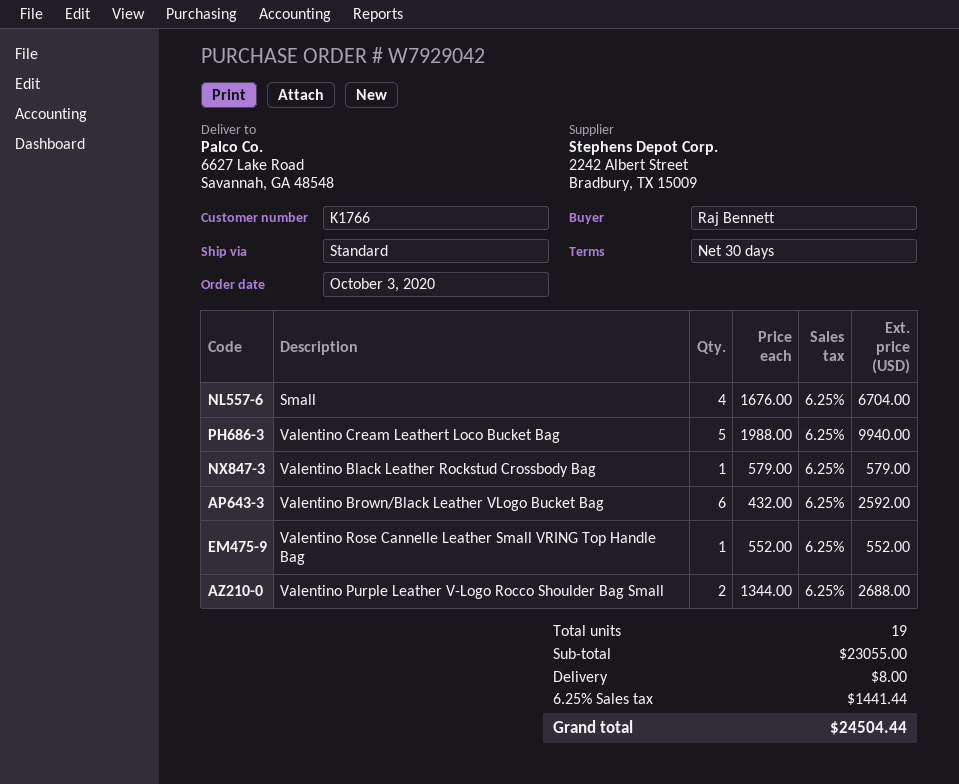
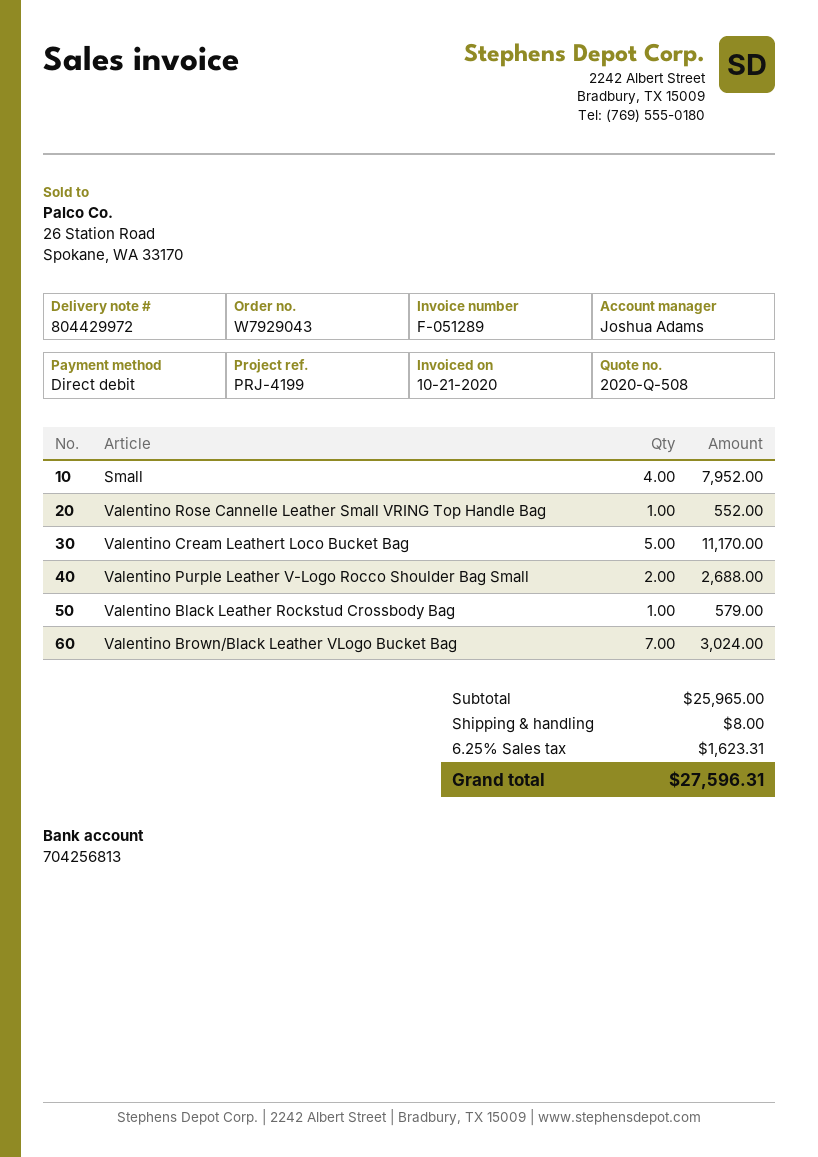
order number: W7929042 -> W7929043
Small: 4 for 6704.00 -> 4 for 7952.00
Valentino Cream Leathert Loco Bucket Bag: 5 for 9940.00 -> 5 for 11170.00
Valentino Brown/Black Leather VLogo Bucket Bag: 6 for 2592.00 -> 7 for 3024.00
subtotal: 23055.00 -> 25965.00
tax: 6.25% = 1441.44 -> 6.25% = 1623.31
total: 24504.44 -> 27596.31

